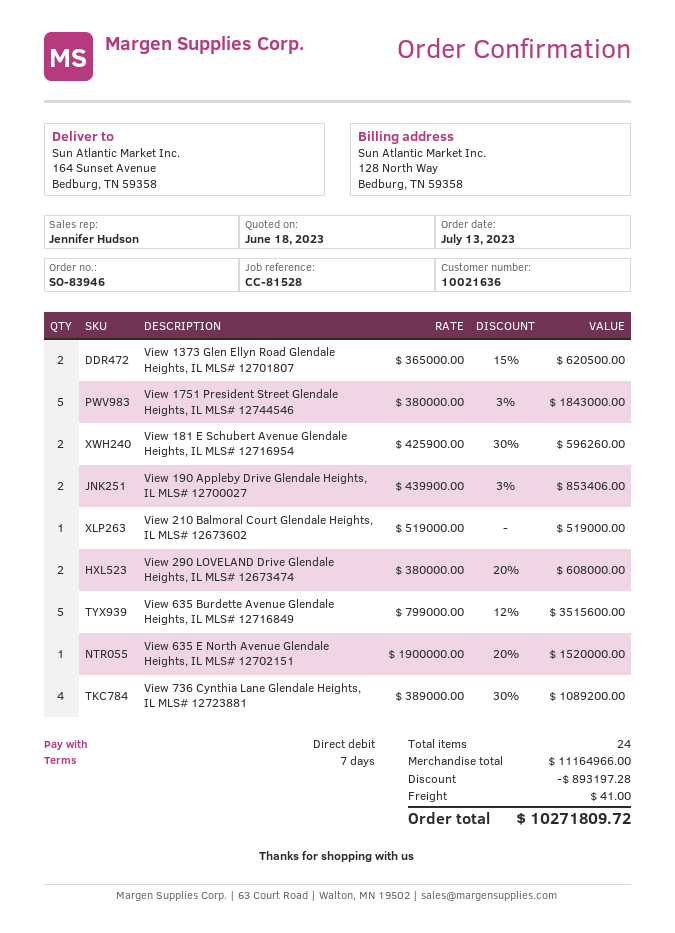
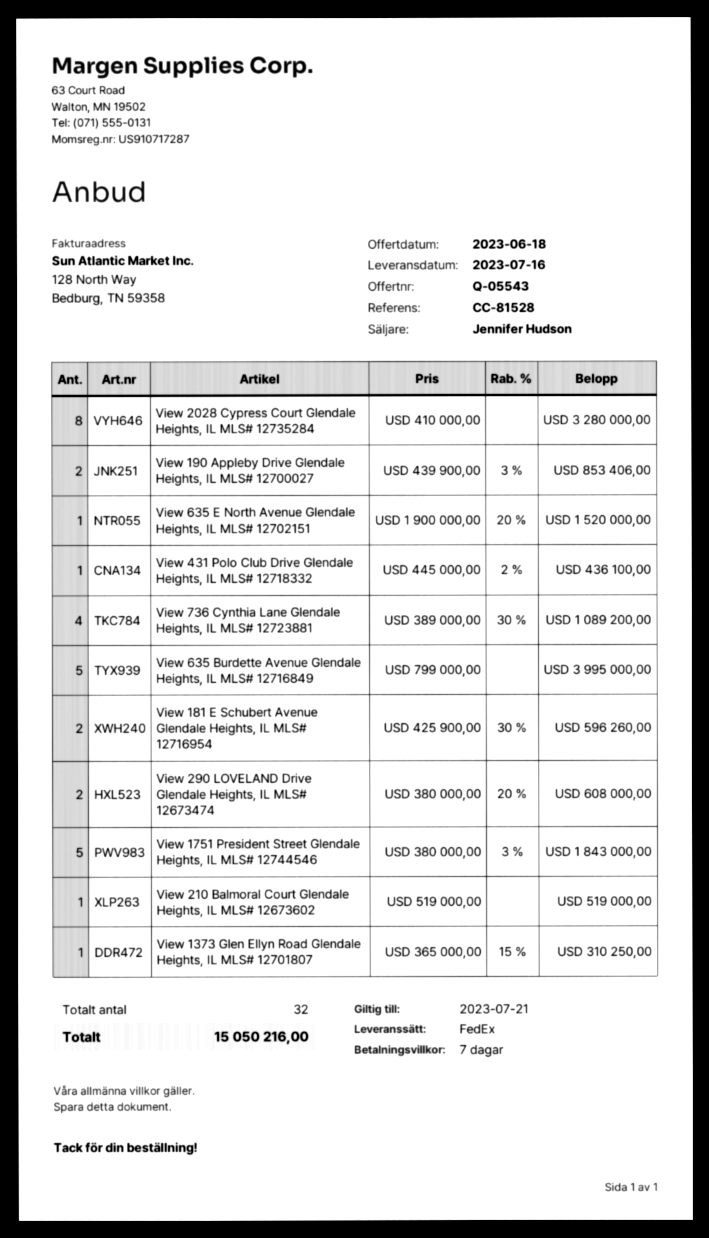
View 1373 Glen Ellyn Road Glendale Heights, IL MLS# 12701807: 2 x 365000.00 - 15% = 620500.00 -> 1 x 365000.00 - 15% = 310250.00
View 635 Burdette Avenue Glendale Heights, IL MLS# 12716849: 5 x 799000.00 - 12% = 3515600.00 -> 5 x 799000.00 = 3995000.00
View 2028 Cypress Court Glendale Heights, IL MLS# 12735284: none -> 8 x 410000.00 = 3280000.00
View 431 Polo Club Drive Glendale Heights, IL MLS# 12718332: none -> 1 x 445000.00 - 2% = 436100.00
total quantity: 24 -> 32
discount: 893197.28 -> none
shipping: 41.00 -> none
total: 10271809.72 -> 15050216.00

